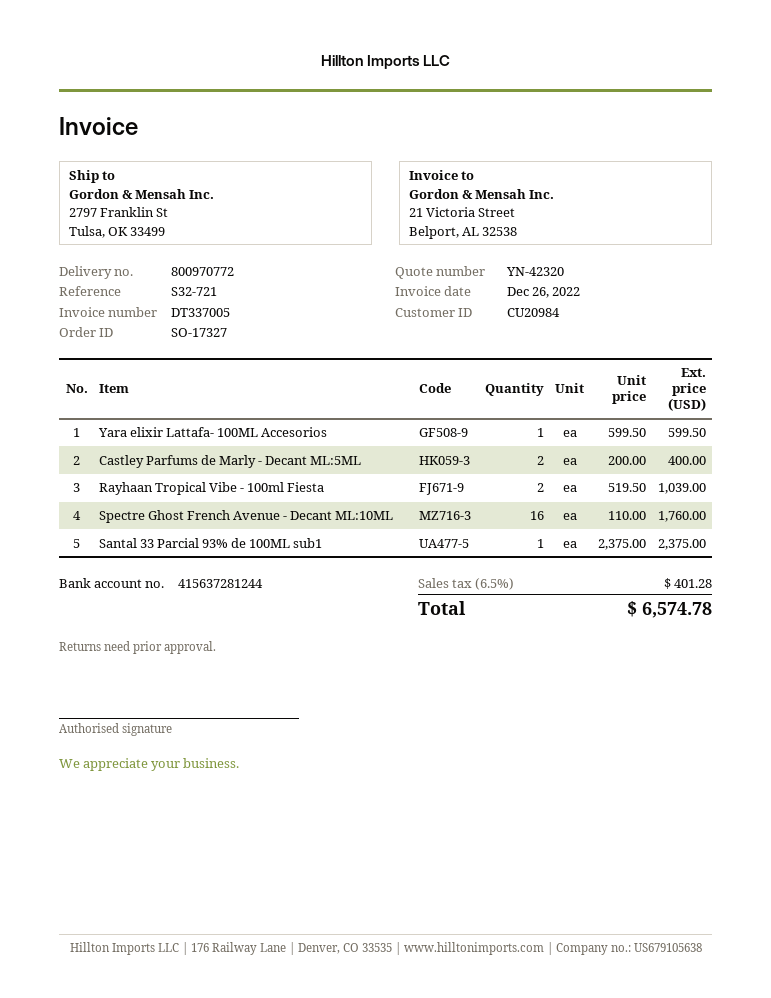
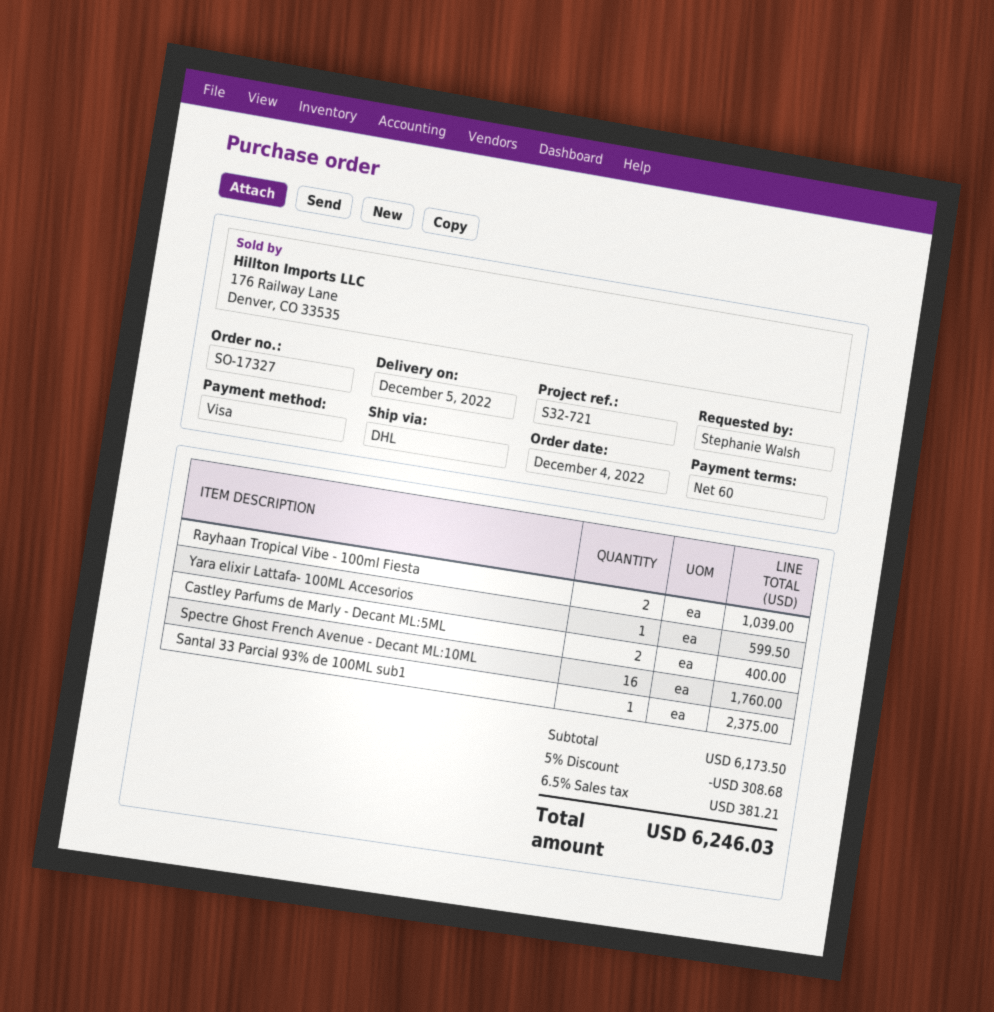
discount: none -> 5% = 308.68
tax: 6.5% = 401.28 -> 6.5% = 381.21
total: 6574.78 -> 6246.03

